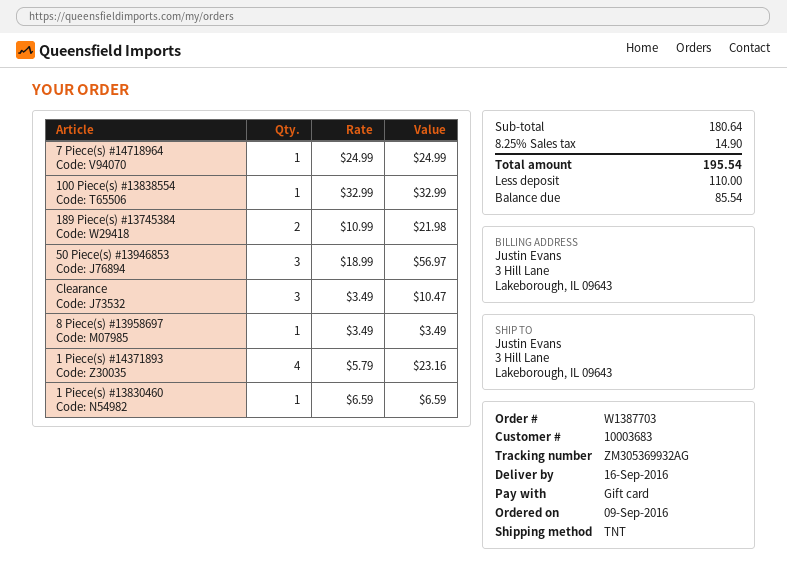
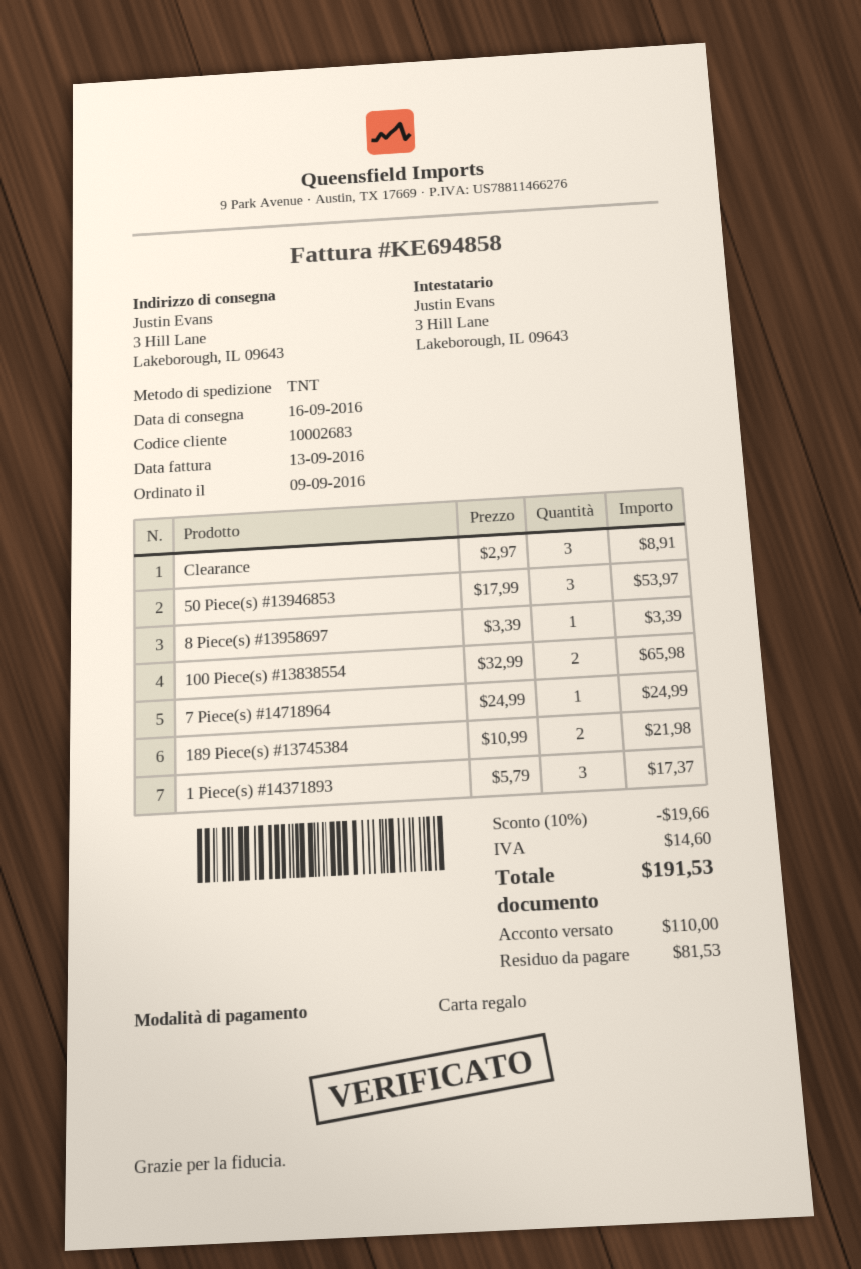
customer number: 10003683 -> 10002683
100 Piece(s) #13838554: 1 x 32.99 = 32.99 -> 2 x 32.99 = 65.98
50 Piece(s) #13946853: 3 x 18.99 = 56.97 -> 3 x 17.99 = 53.97
Clearance: 3 x 3.49 = 10.47 -> 3 x 2.97 = 8.91
8 Piece(s) #13958697: 1 x 3.49 = 3.49 -> 1 x 3.39 = 3.39
1 Piece(s) #14371893: 4 x 5.79 = 23.16 -> 3 x 5.79 = 17.37
1 Piece(s) #13830460: 1 x 6.59 = 6.59 -> none
discount: none -> 10% = 19.66
tax: 14.90 -> 14.60
total: 195.54 -> 191.53
balance: 85.54 -> 81.53

